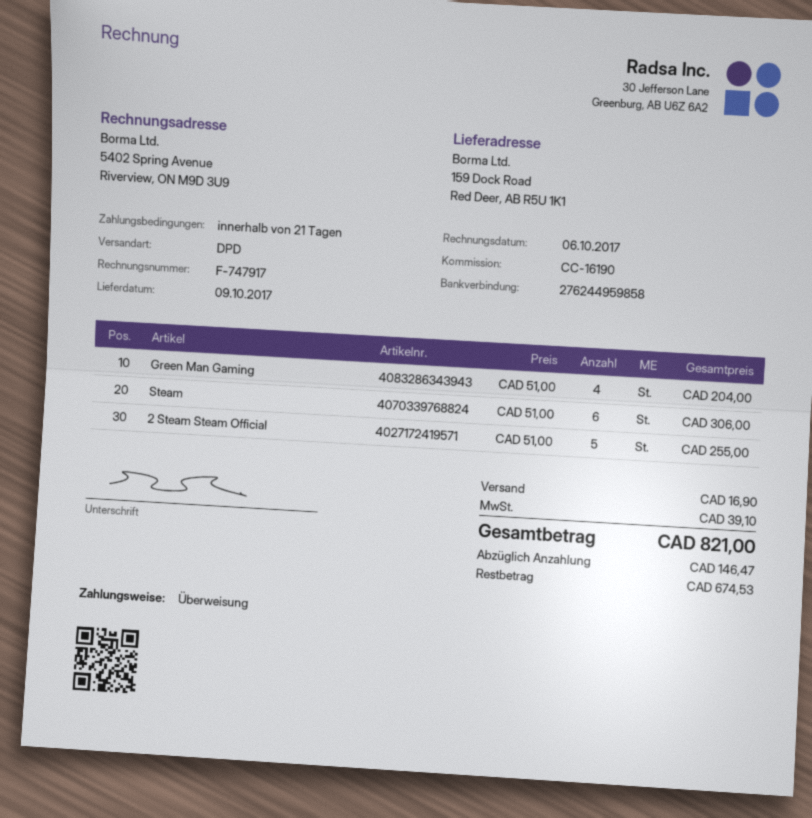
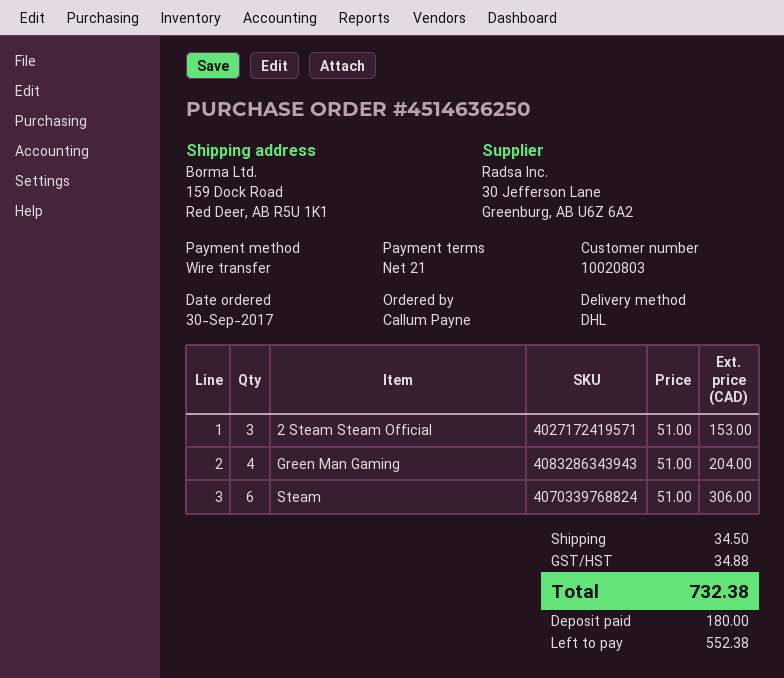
shipping method: DPD -> DHL
2 Steam Steam Official: 5 x 51.00 = 255.00 -> 3 x 51.00 = 153.00
shipping: 16.90 -> 34.50
tax: 39.10 -> 34.88
total: 821.00 -> 732.38
deposit: 146.47 -> 180.00
balance: 674.53 -> 552.38

